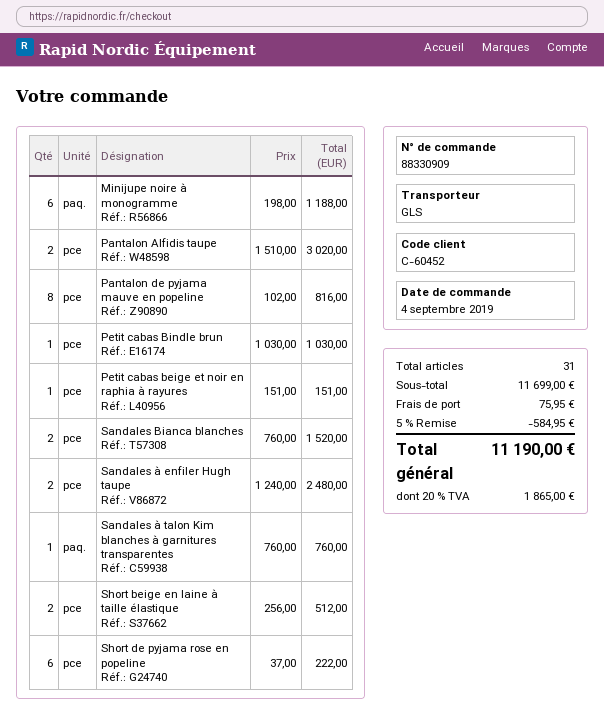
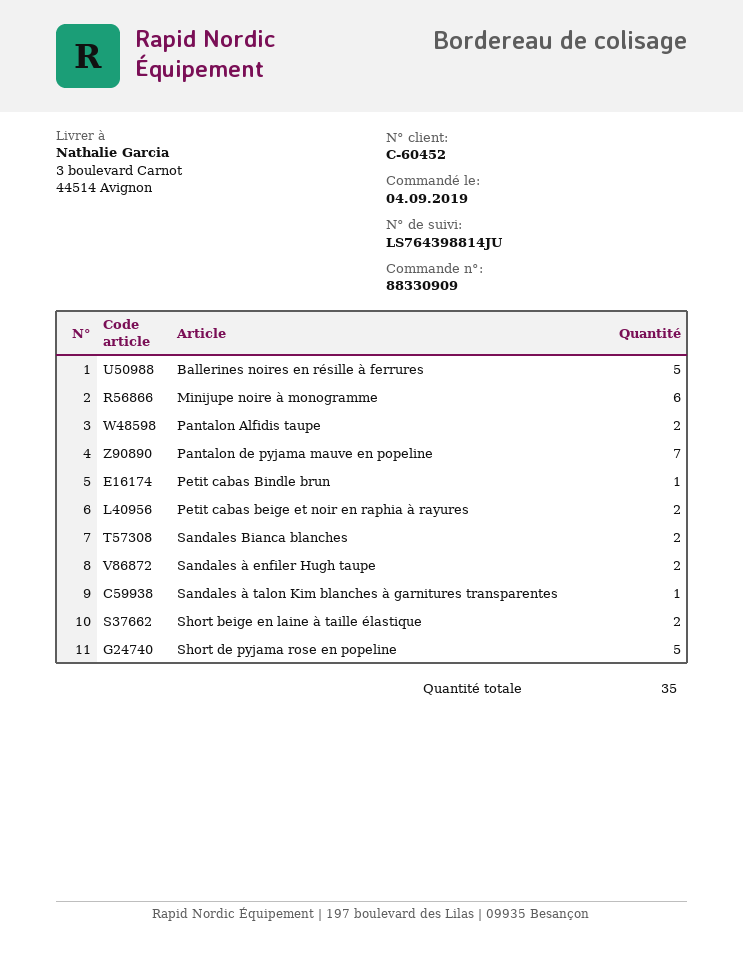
Pantalon de pyjama mauve en popeline: 8 -> 7
Petit cabas beige et noir en raphia à rayures: 1 -> 2
Short de pyjama rose en popeline: 6 -> 5
Ballerines noires en résille à ferrures: none -> 5
total quantity: 31 -> 35

